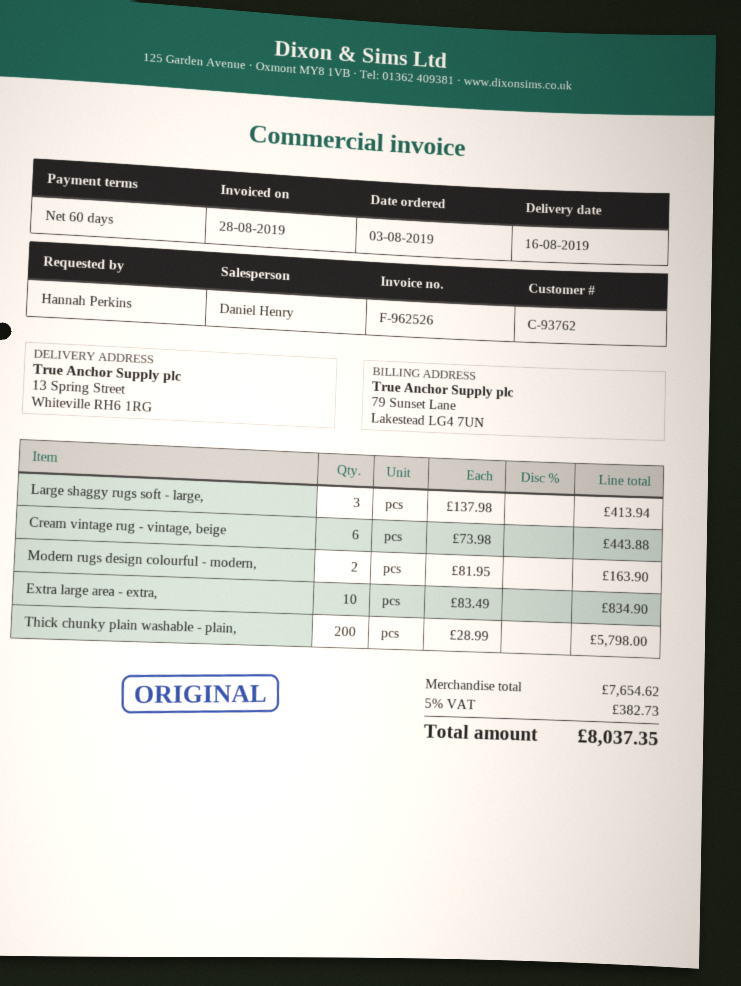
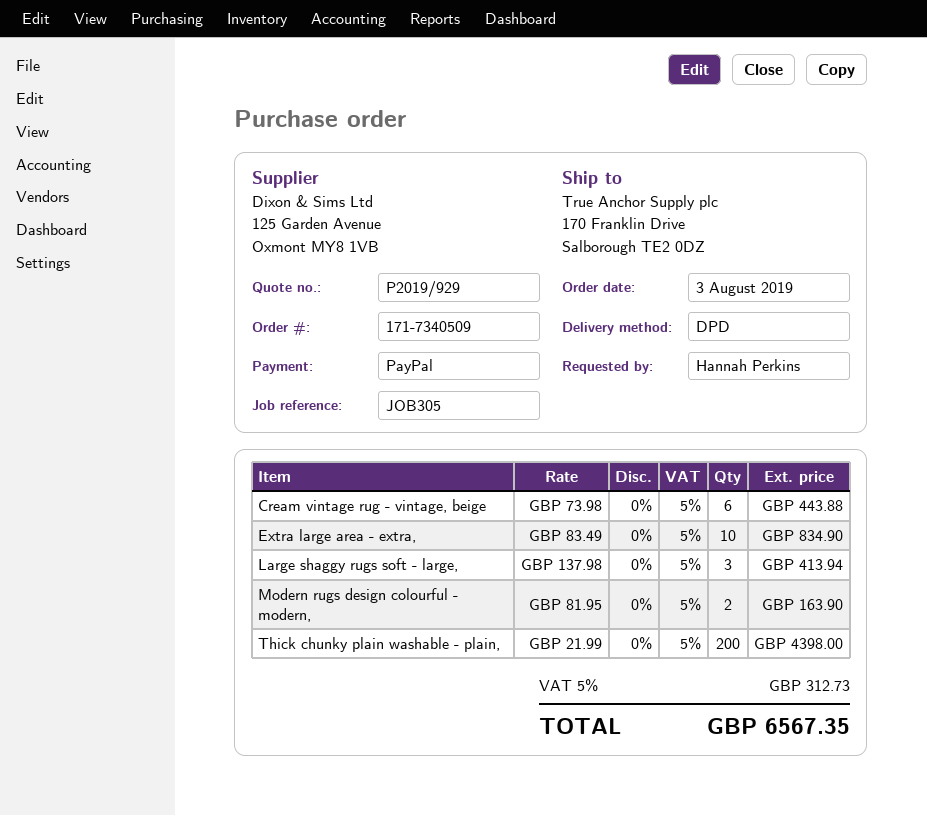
ship to: 13 Spring Street, Whiteville RH6 1RG -> 170 Franklin Drive, Salborough TE2 0DZ
Thick chunky plain washable - plain,: 200 x 28.99 = 5798.00 -> 200 x 21.99 = 4398.00
tax: 5% = 382.73 -> 5% = 312.73
total: 8037.35 -> 6567.35

